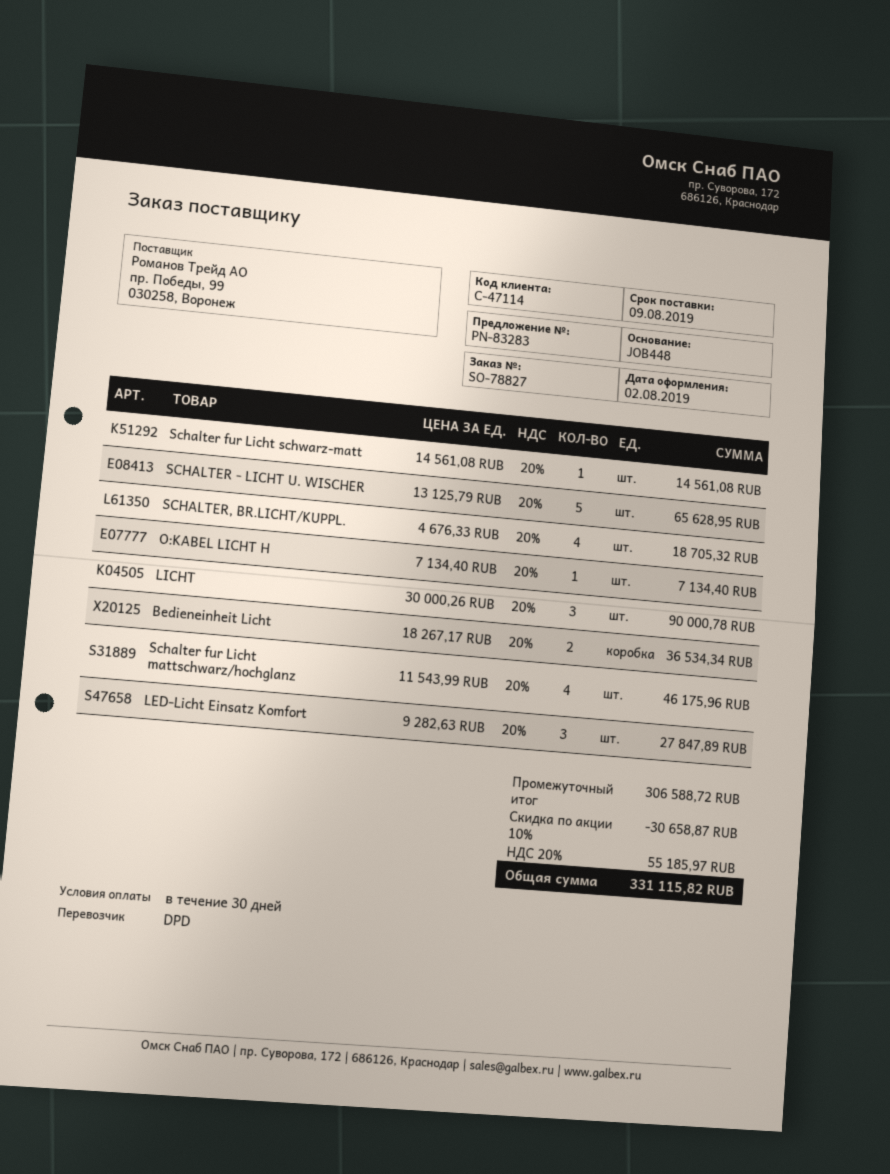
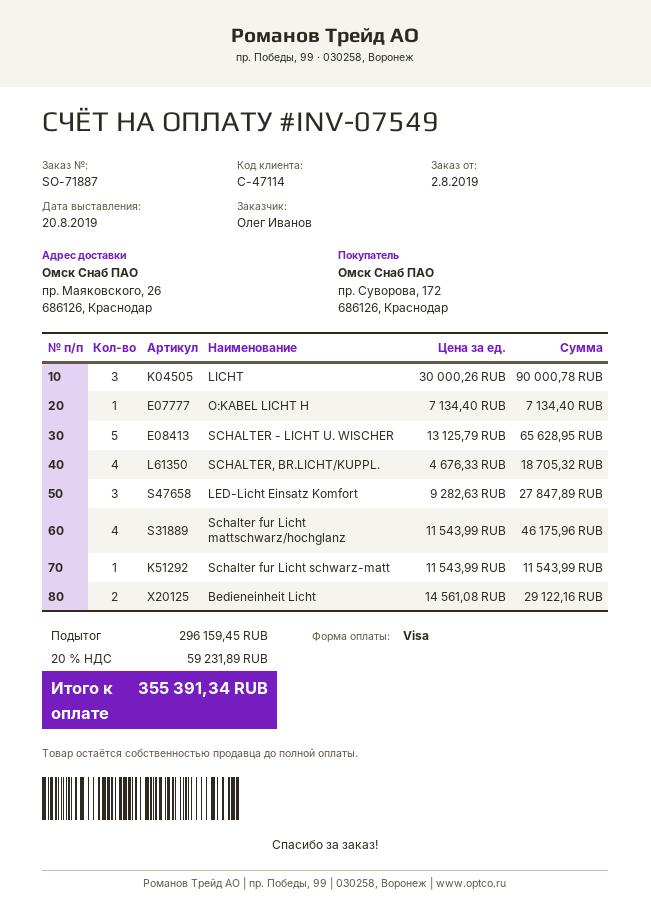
order number: SO-78827 -> SO-71887
Schalter fur Licht schwarz-matt: 1 x 14561.08 = 14561.08 -> 1 x 11543.99 = 11543.99
Bedieneinheit Licht: 2 x 18267.17 = 36534.34 -> 2 x 14561.08 = 29122.16
subtotal: 306588.72 -> 296159.45
discount: 10% = 30658.87 -> none
tax: 20% = 55185.97 -> 20% = 59231.89
total: 331115.82 -> 355391.34

